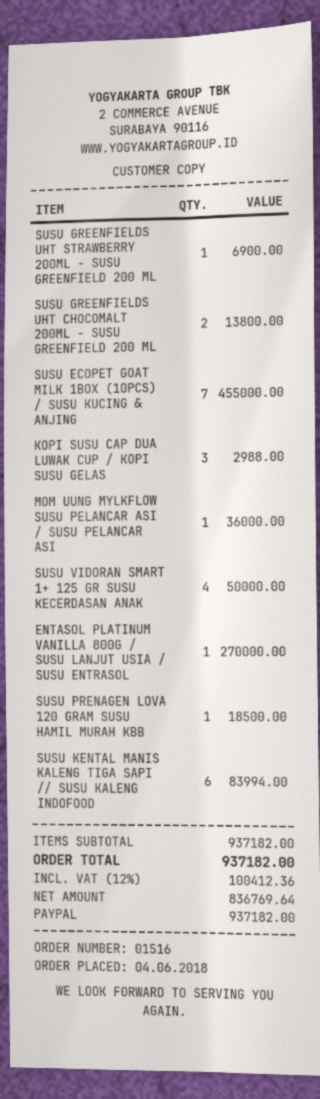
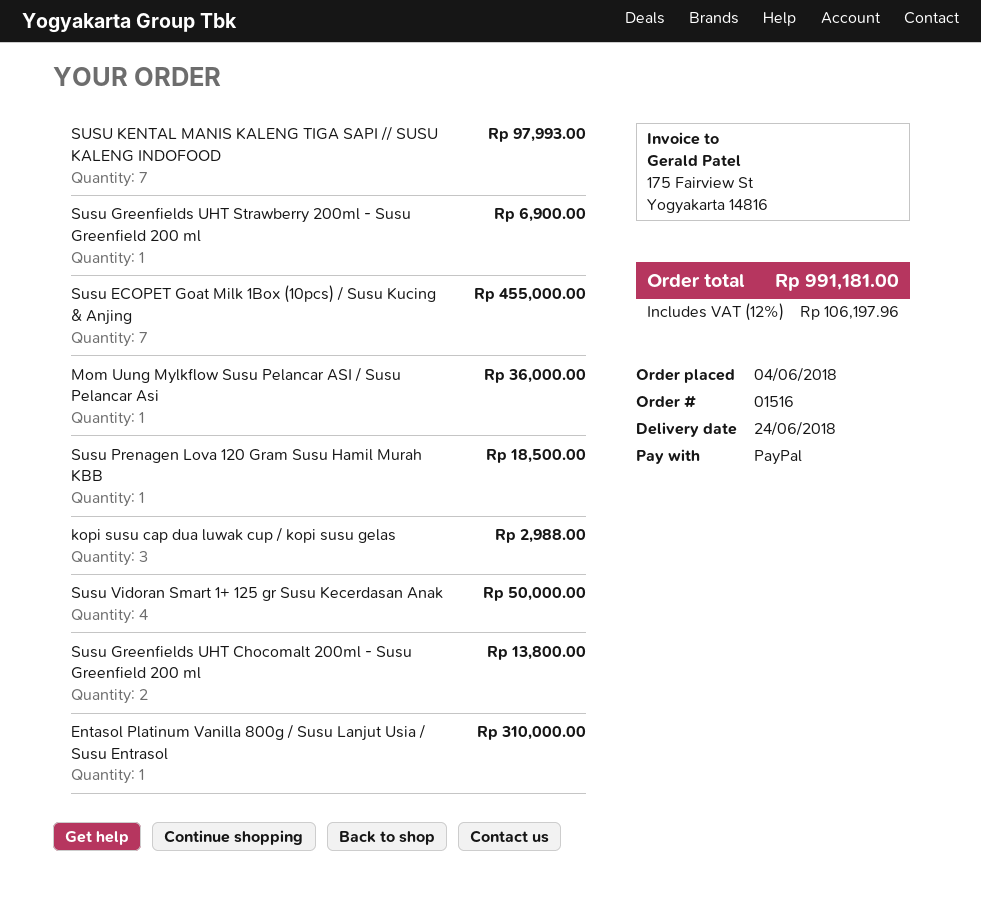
ENTASOL PLATINUM VANILLA 800G / SUSU LANJUT USIA / SUSU ENTRASOL: 1 for 270000.00 -> 1 for 310000.00
SUSU KENTAL MANIS KALENG TIGA SAPI // SUSU KALENG INDOFOOD: 6 for 83994.00 -> 7 for 97993.00
tax: 12% = 100412.36 -> 12% = 106197.96
total: 937182.00 -> 991181.00

